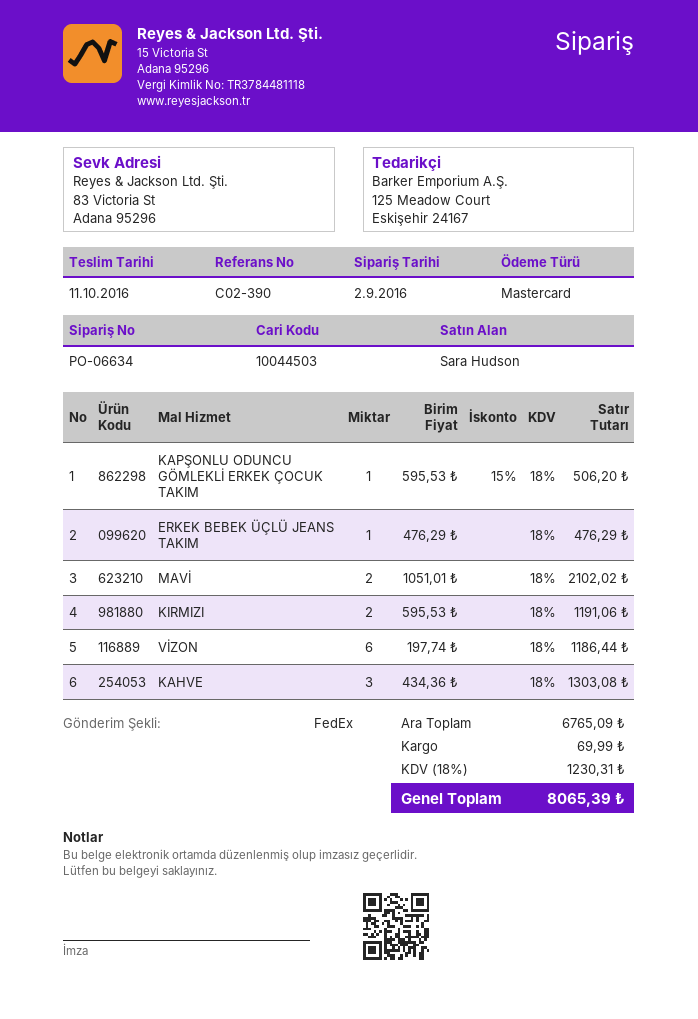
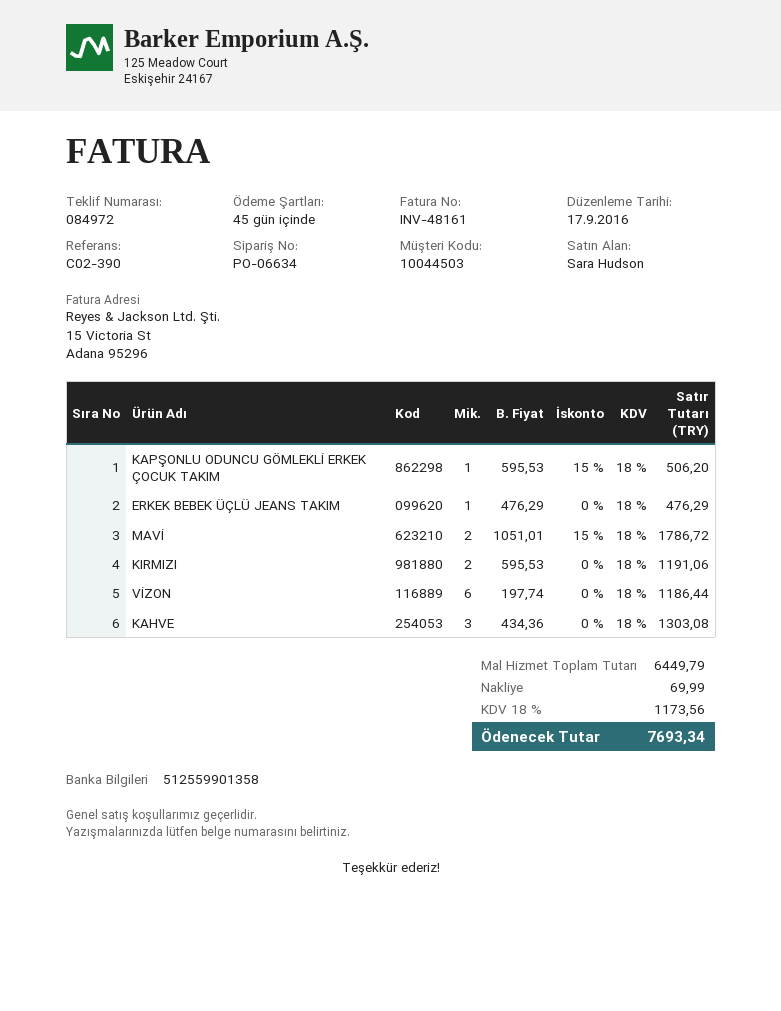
MAVİ: 2 x 1051.01 = 2102.02 -> 2 x 1051.01 - 15% = 1786.72
subtotal: 6765.09 -> 6449.79
tax: 18% = 1230.31 -> 18% = 1173.56
total: 8065.39 -> 7693.34

